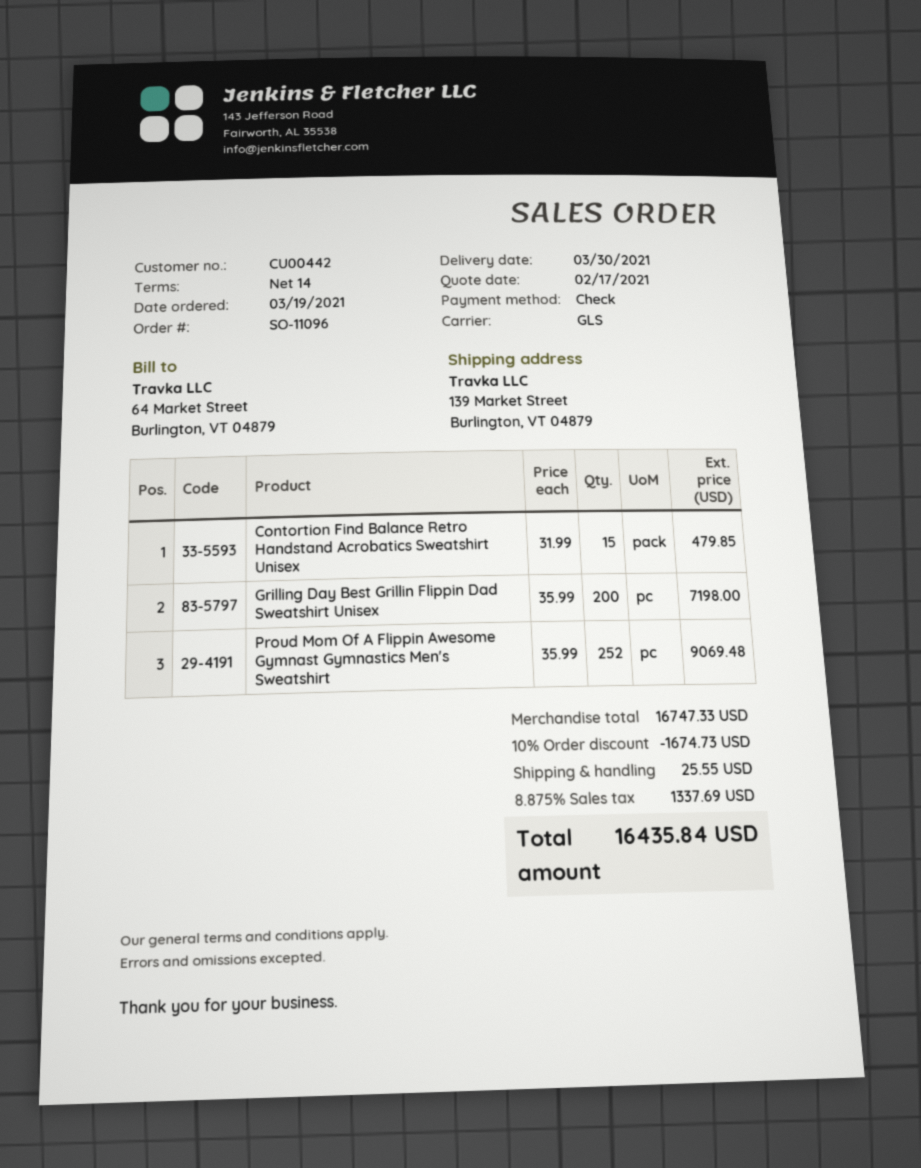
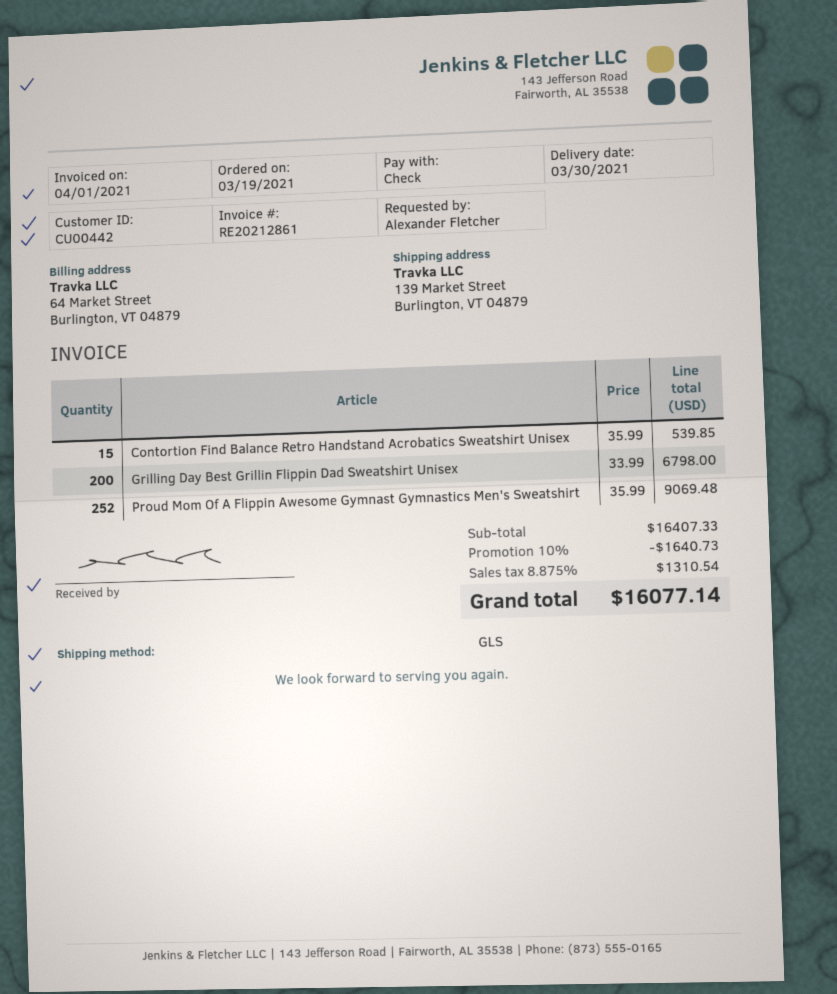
Contortion Find Balance Retro Handstand Acrobatics Sweatshirt Unisex: 15 x 31.99 = 479.85 -> 15 x 35.99 = 539.85
Grilling Day Best Grillin Flippin Dad Sweatshirt Unisex: 200 x 35.99 = 7198.00 -> 200 x 33.99 = 6798.00
subtotal: 16747.33 -> 16407.33
discount: 10% = 1674.73 -> 10% = 1640.73
shipping: 25.55 -> none
tax: 8.875% = 1337.69 -> 8.875% = 1310.54
total: 16435.84 -> 16077.14

